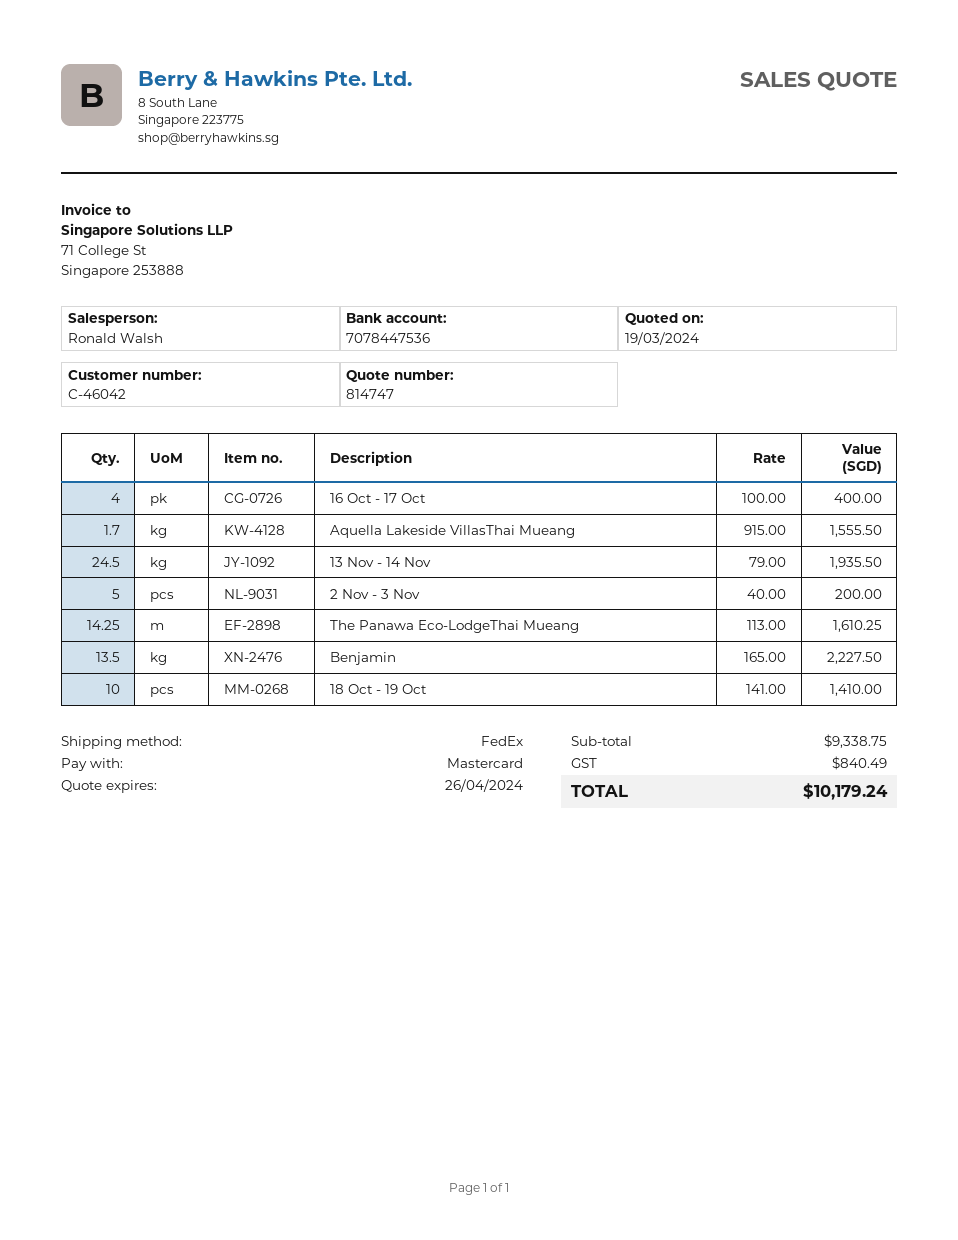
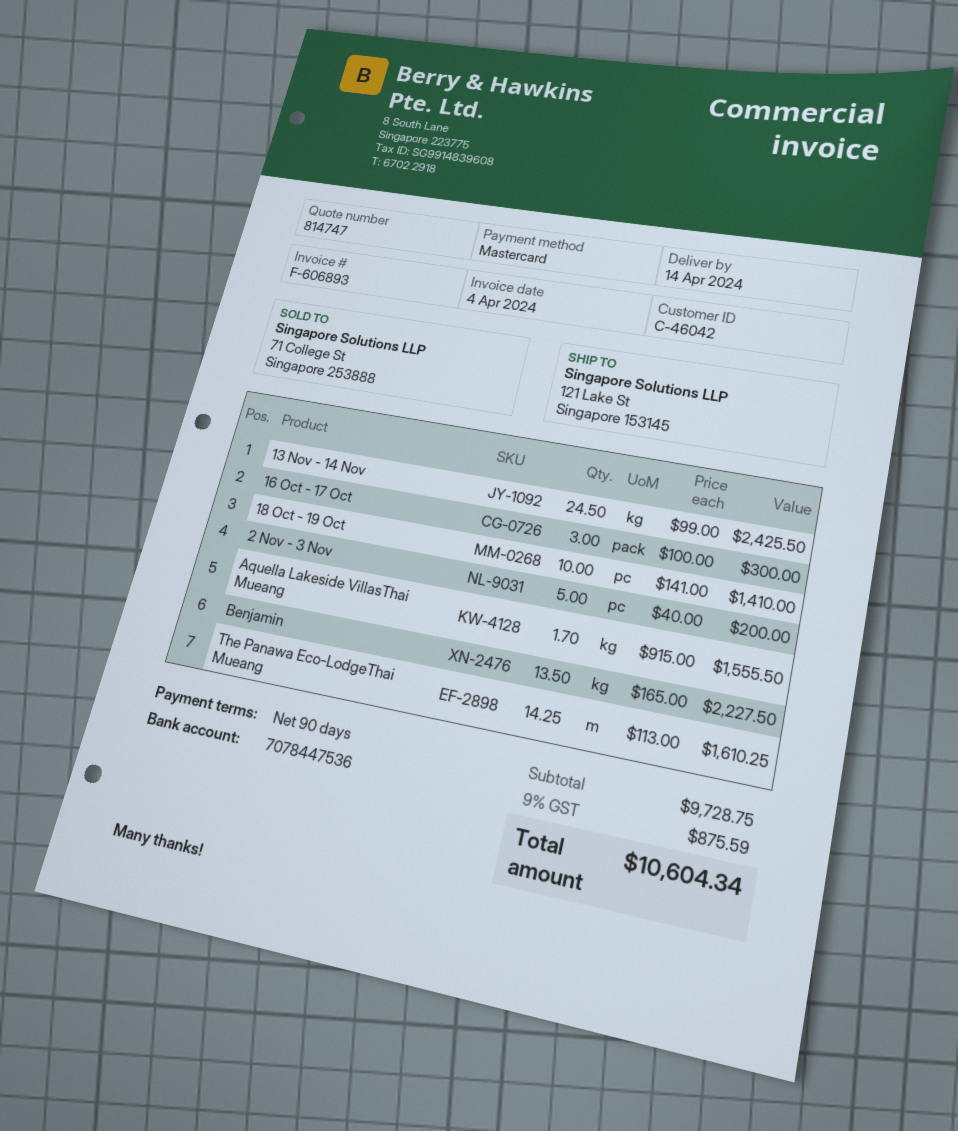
16 Oct - 17 Oct: 4 x 100.00 = 400.00 -> 3 x 100.00 = 300.00
13 Nov - 14 Nov: 24.5 x 79.00 = 1935.50 -> 24.5 x 99.00 = 2425.50
subtotal: 9338.75 -> 9728.75
tax: 840.49 -> 875.59
total: 10179.24 -> 10604.34

